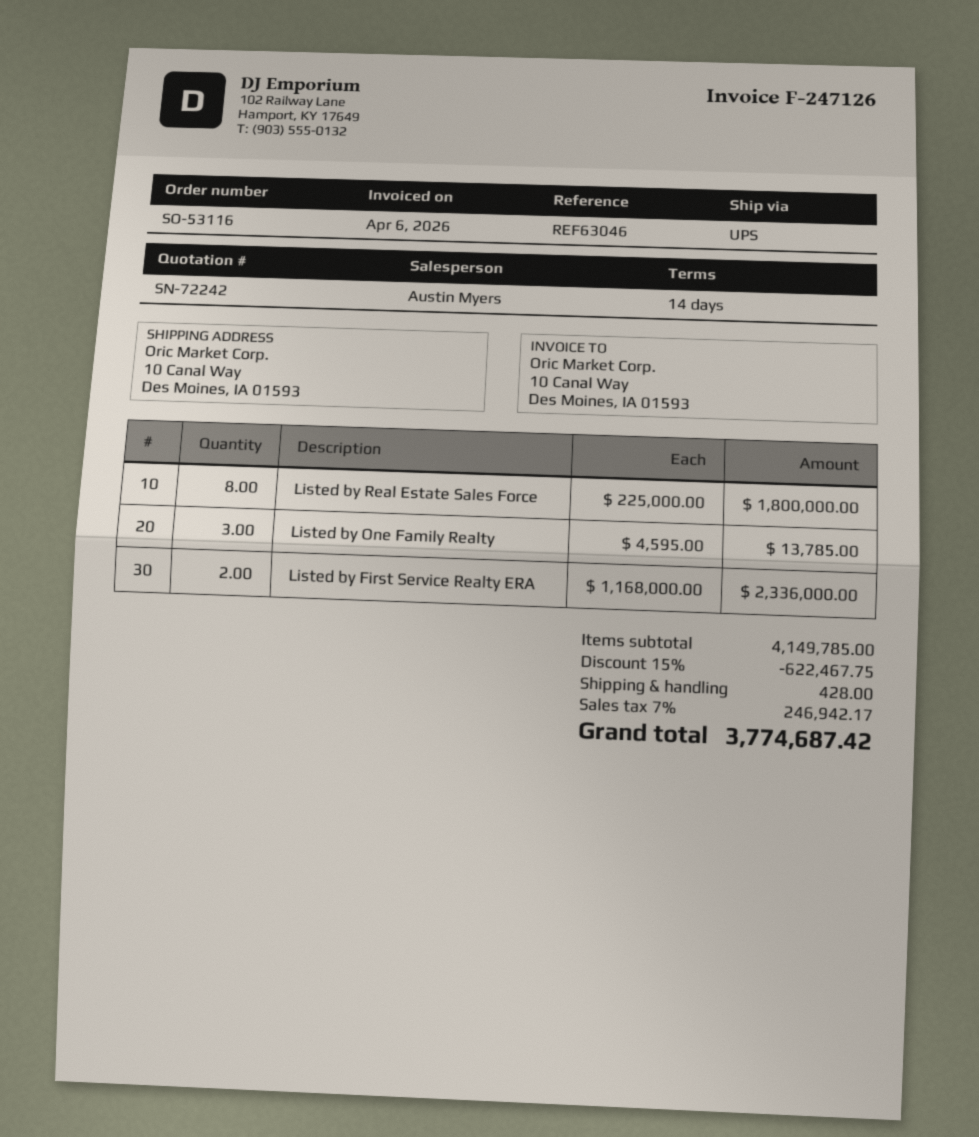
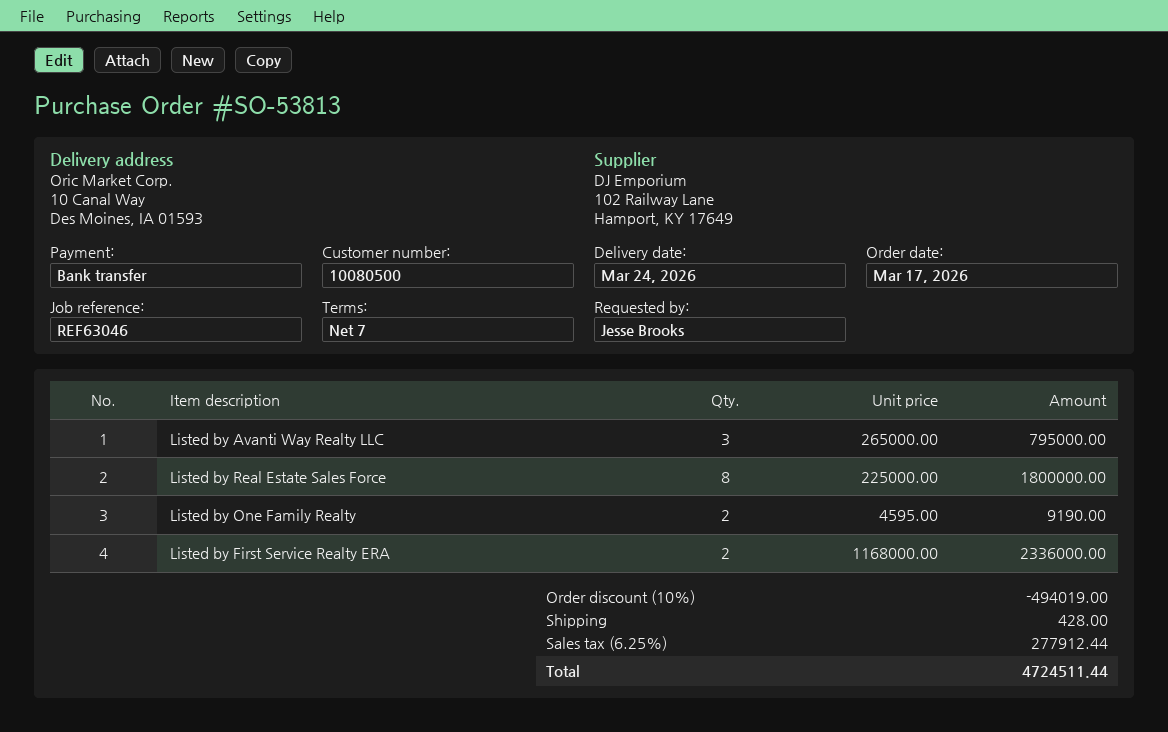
order number: SO-53116 -> SO-53813
payment terms: 14 days -> 7 days
Listed by One Family Realty: 3 x 4595.00 = 13785.00 -> 2 x 4595.00 = 9190.00
Listed by Avanti Way Realty LLC: none -> 3 x 265000.00 = 795000.00
discount: 15% = 622467.75 -> 10% = 494019.00
tax: 7% = 246942.17 -> 6.25% = 277912.44
total: 3774687.42 -> 4724511.44

